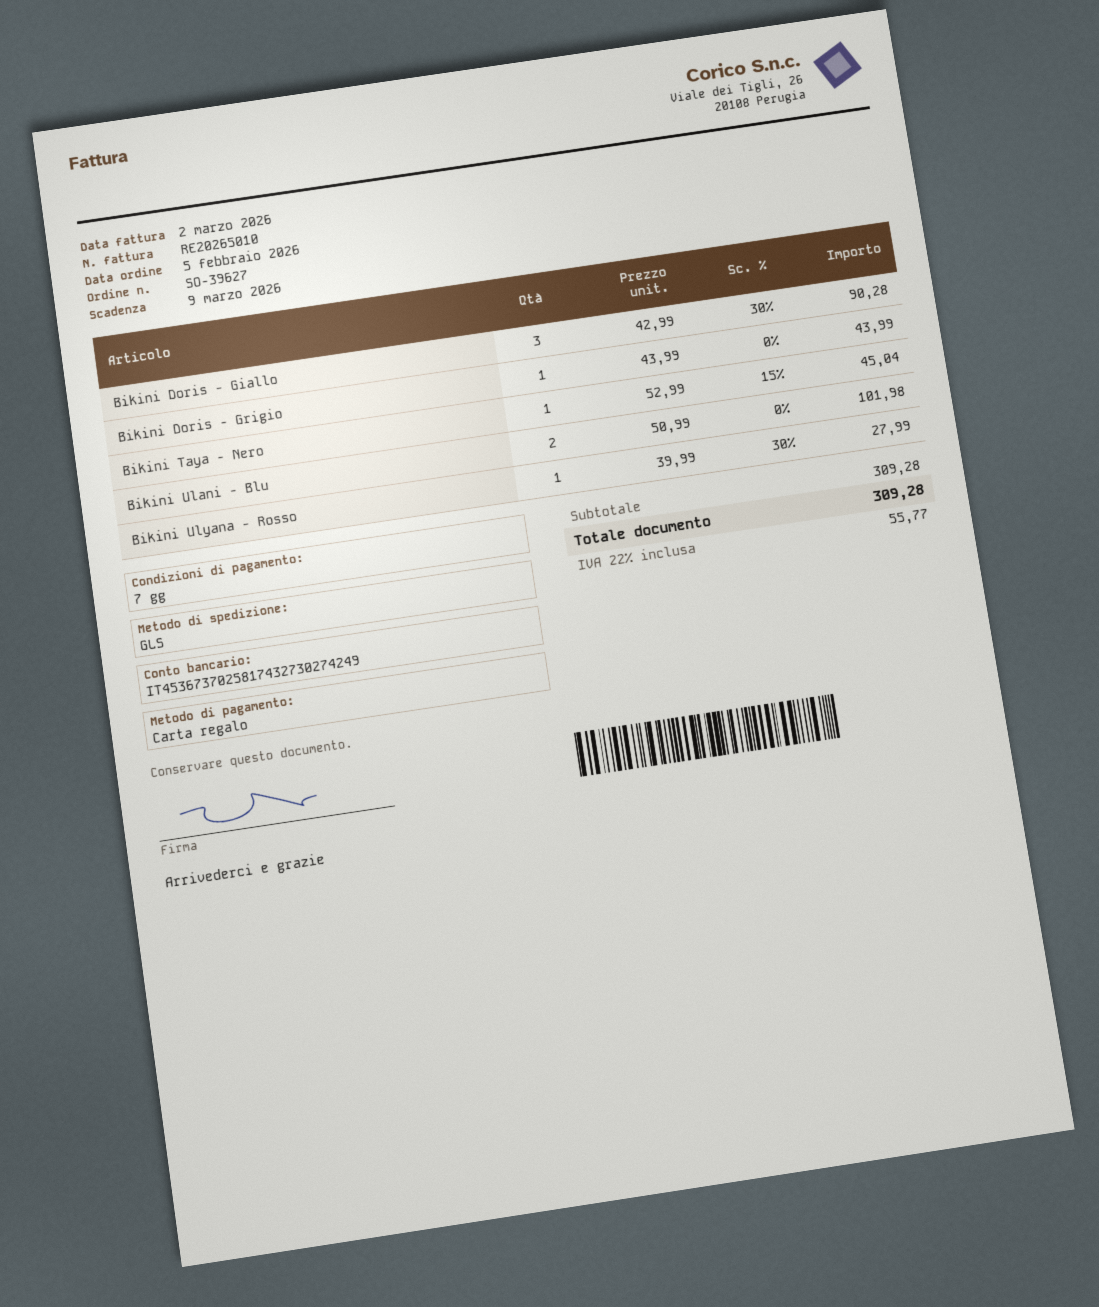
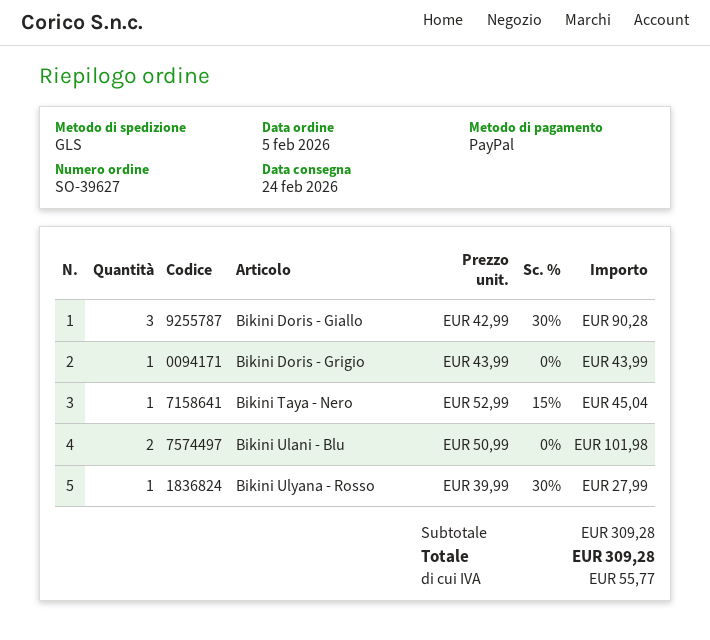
payment method: gift card -> PayPal

